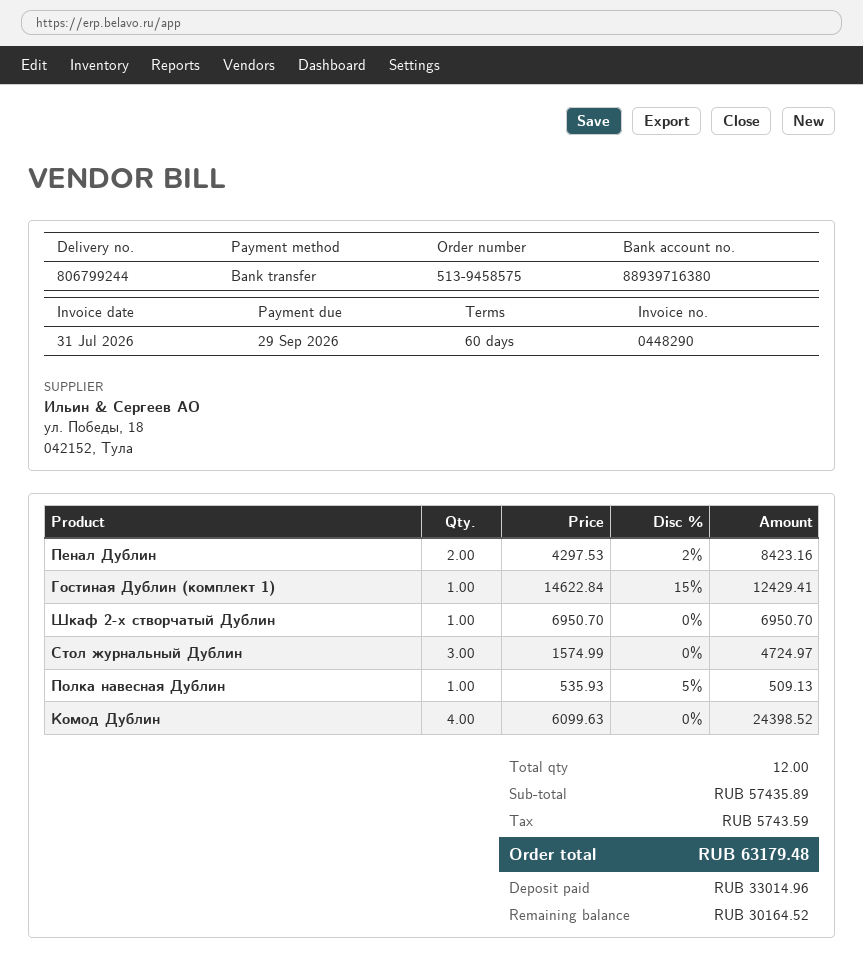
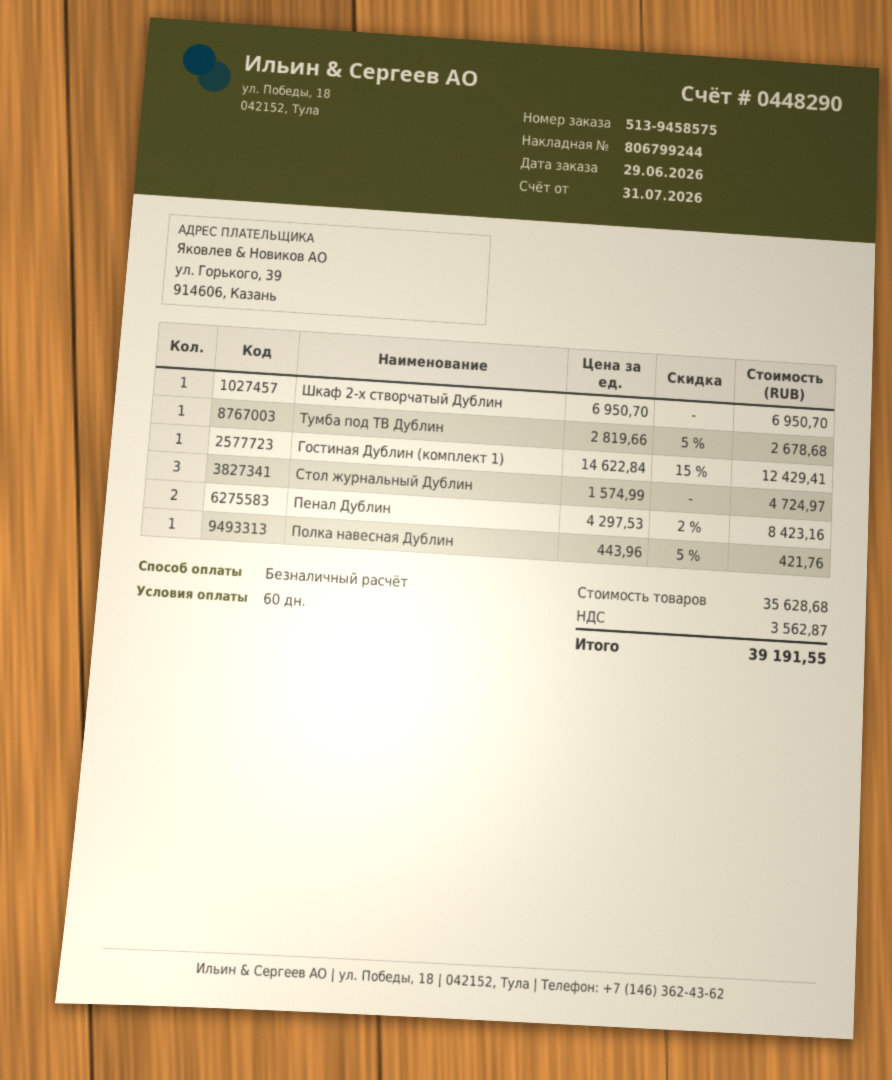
Полка навесная Дублин: 1 x 535.93 - 5% = 509.13 -> 1 x 443.96 - 5% = 421.76
Комод Дублин: 4 x 6099.63 = 24398.52 -> none
Тумба под ТВ Дублин: none -> 1 x 2819.66 - 5% = 2678.68
subtotal: 57435.89 -> 35628.68
tax: 5743.59 -> 3562.87
total: 63179.48 -> 39191.55

